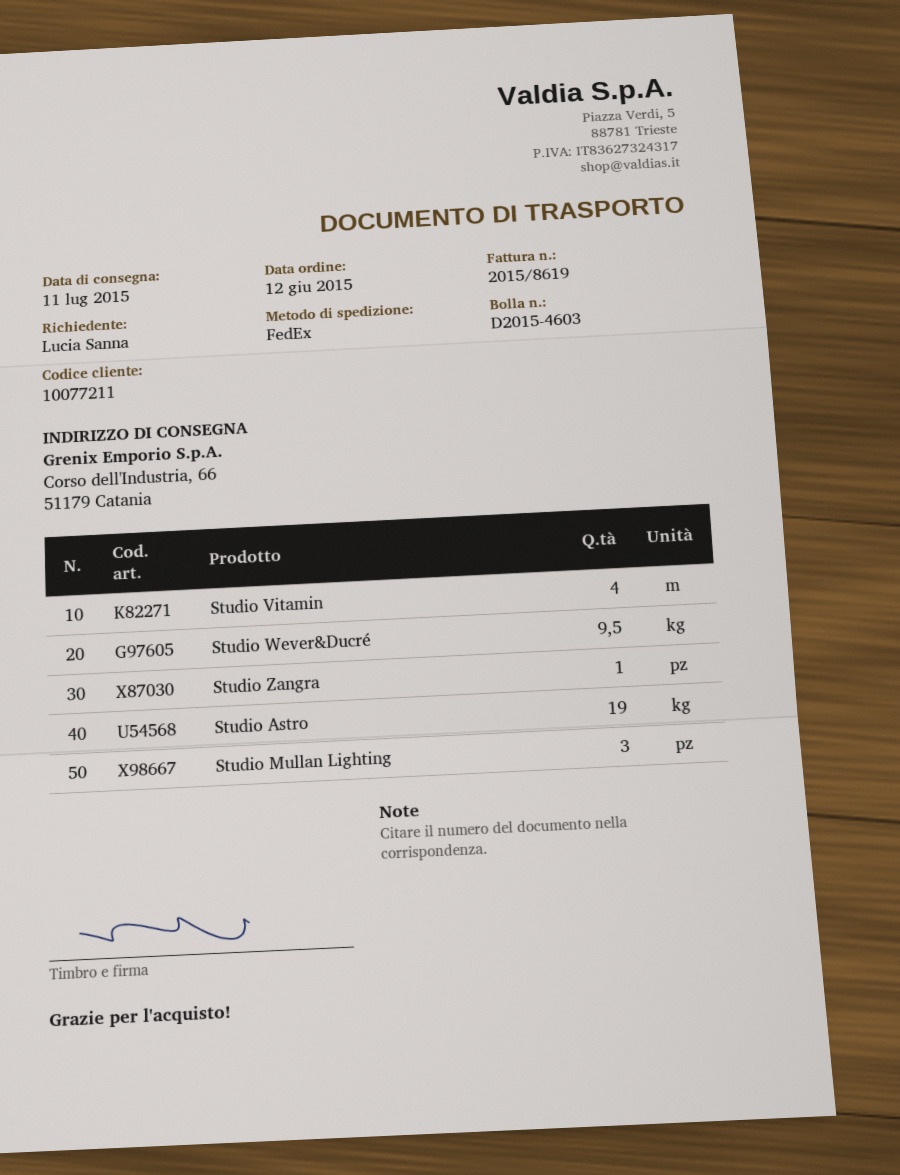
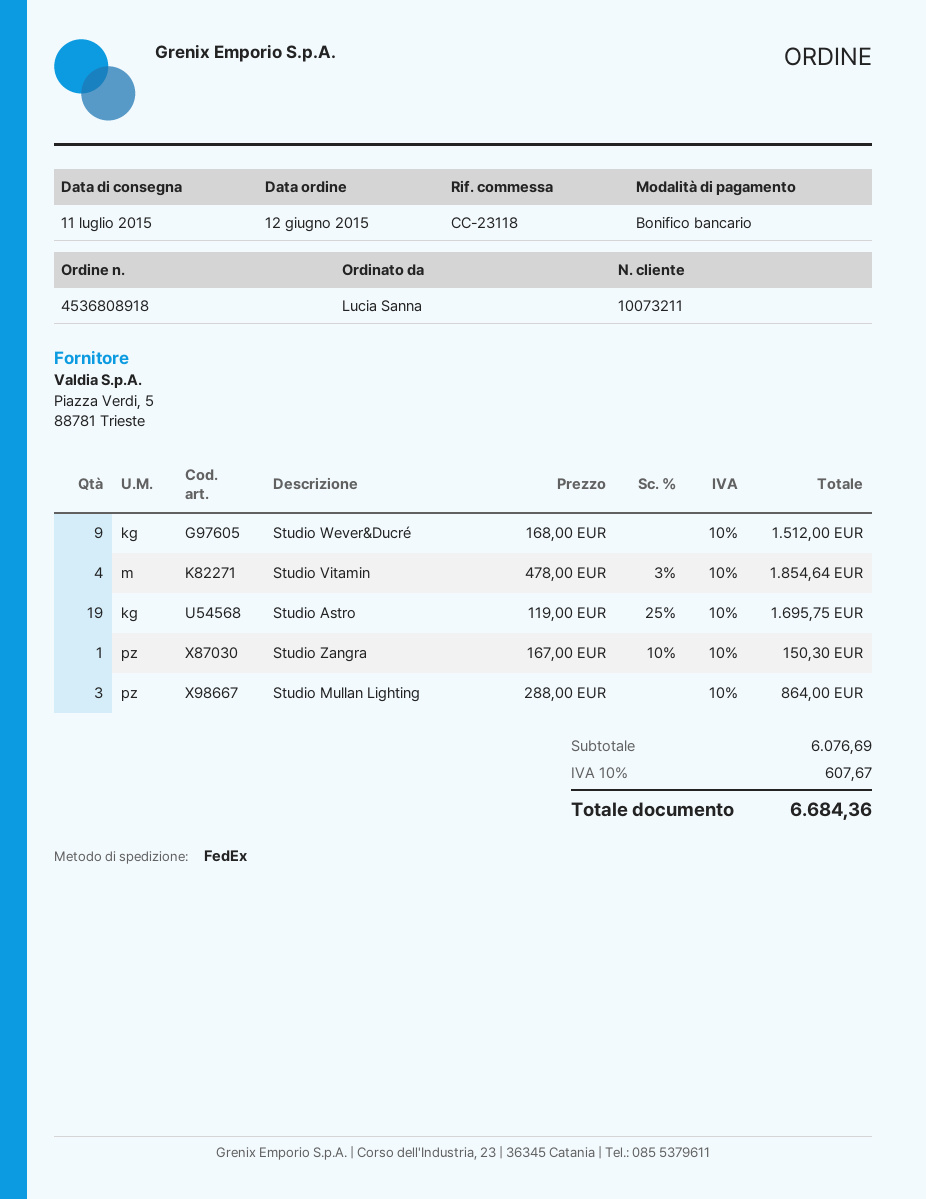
customer number: 10077211 -> 10073211
Studio Wever&Ducré: 9.5 -> 9

